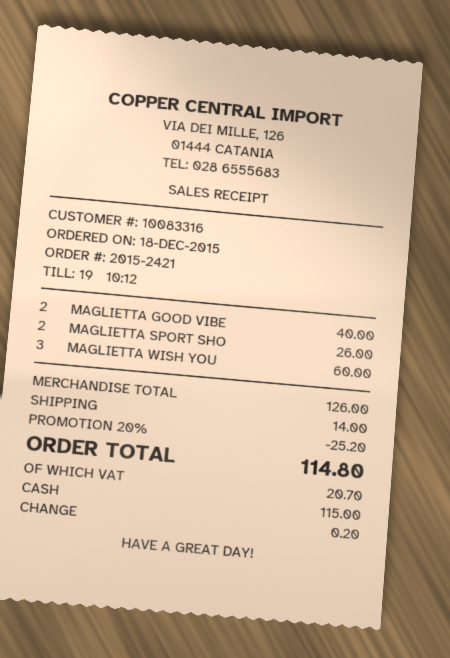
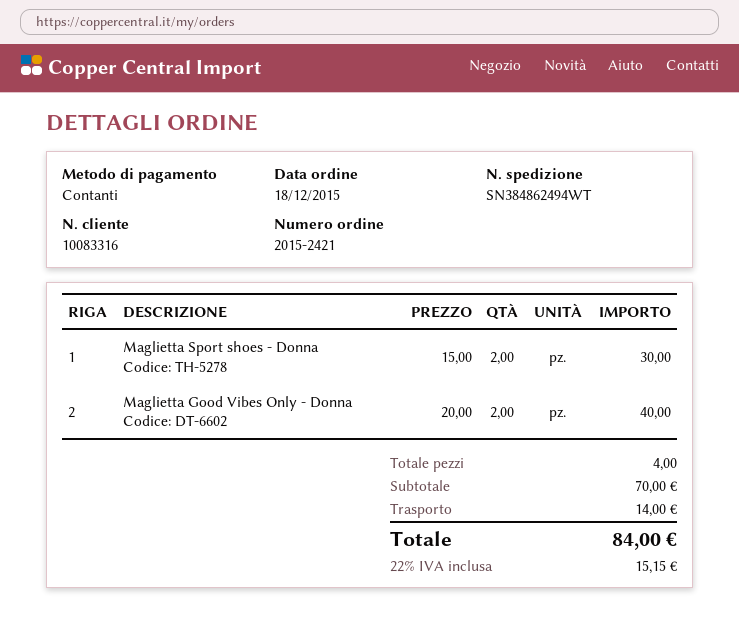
MAGLIETTA SPORT SHO: 2 for 26.00 -> 2 for 30.00
MAGLIETTA WISH YOU: 3 for 60.00 -> none
subtotal: 126.00 -> 70.00
discount: 20% = 25.20 -> none
tax: 20.70 -> 15.15
total: 114.80 -> 84.00

